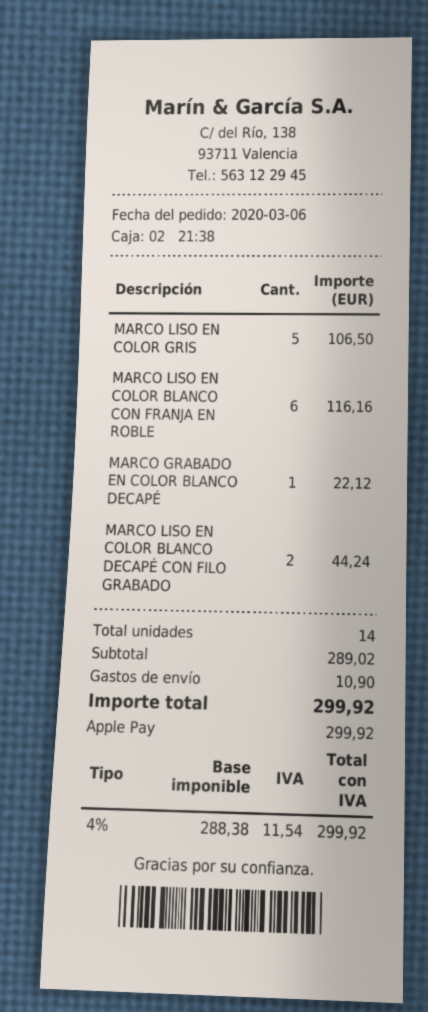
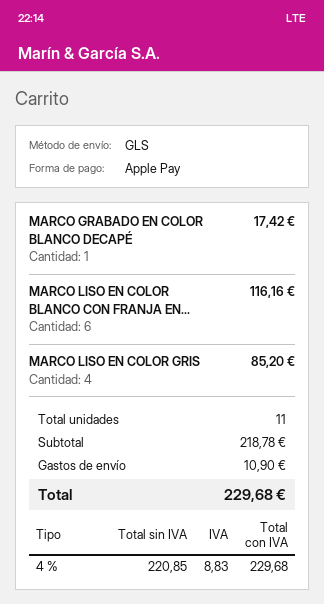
MARCO LISO EN COLOR GRIS: 5 for 106.50 -> 4 for 85.20
MARCO GRABADO EN COLOR BLANCO DECAPÉ: 1 for 22.12 -> 1 for 17.42
MARCO LISO EN COLOR BLANCO DECAPÉ CON FILO GRABADO: 2 for 44.24 -> none
total quantity: 14 -> 11
subtotal: 289.02 -> 218.78
net: 288.38 -> 220.85
tax: 4% = 11.54 -> 4% = 8.83
total: 299.92 -> 229.68

